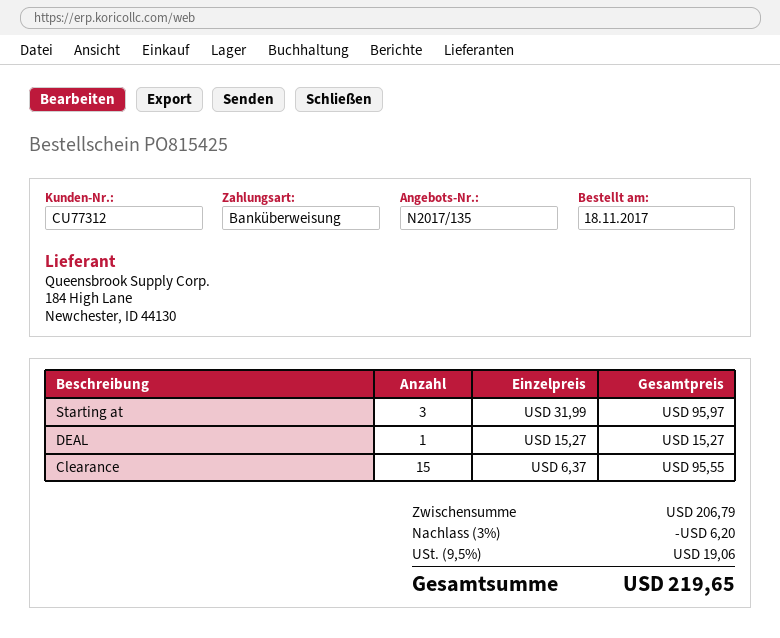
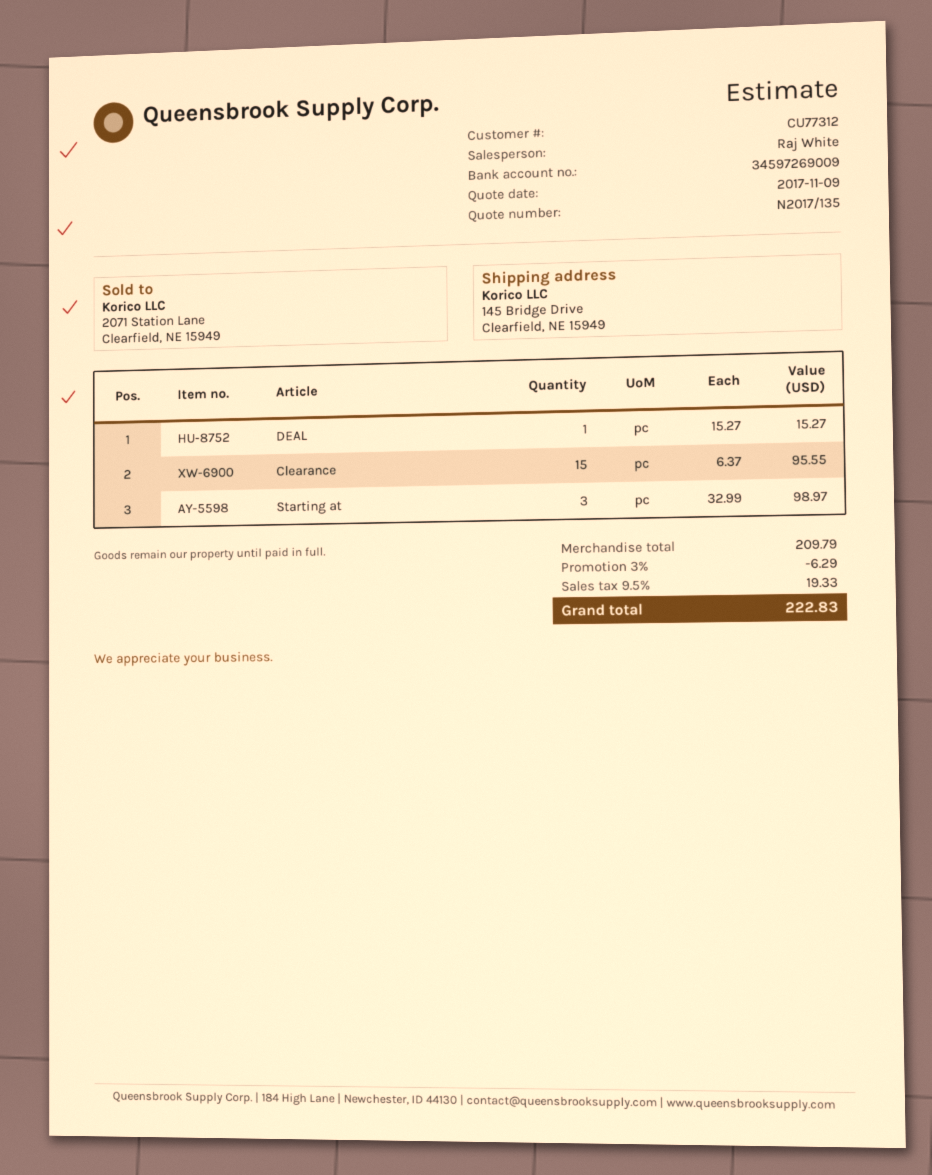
Starting at: 3 x 31.99 = 95.97 -> 3 x 32.99 = 98.97
subtotal: 206.79 -> 209.79
discount: 3% = 6.20 -> 3% = 6.29
tax: 9.5% = 19.06 -> 9.5% = 19.33
total: 219.65 -> 222.83

